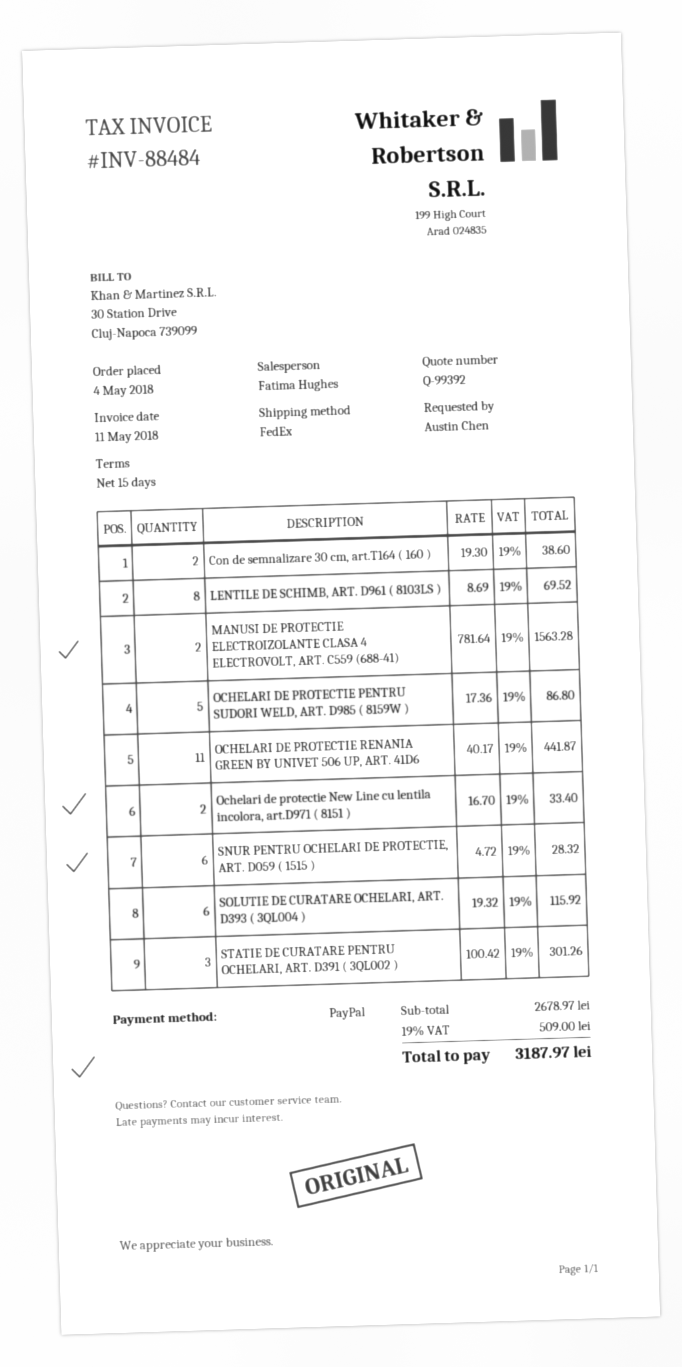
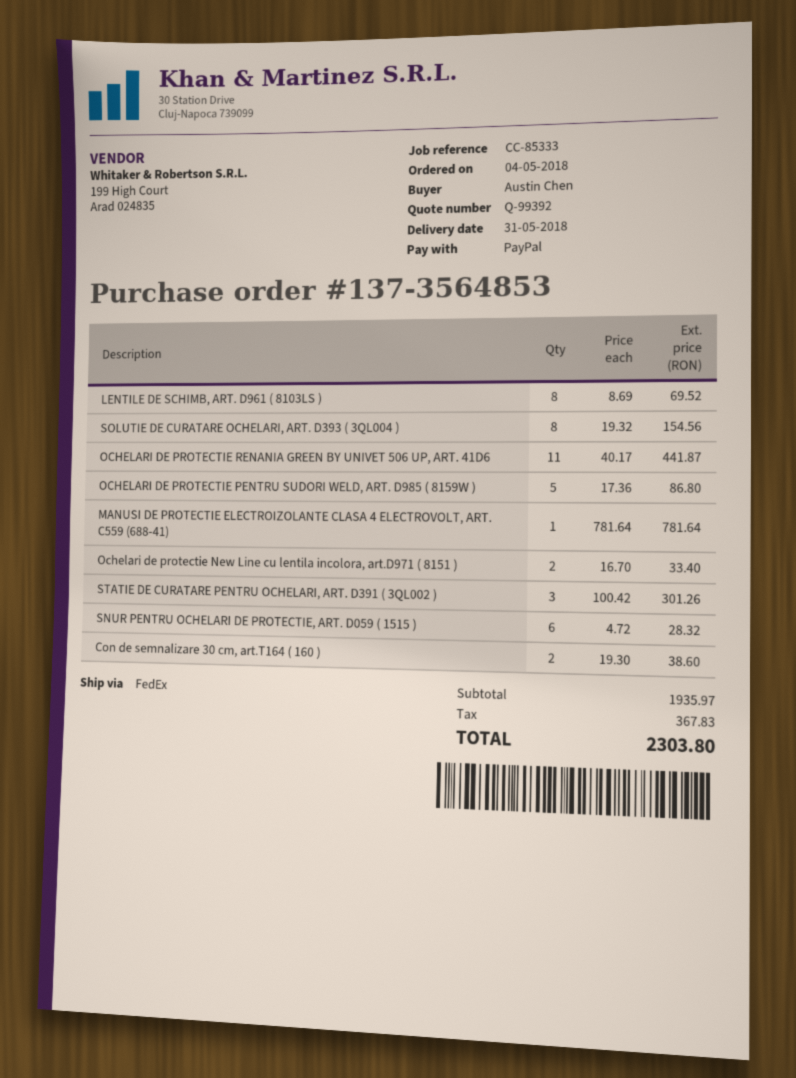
MANUSI DE PROTECTIE ELECTROIZOLANTE CLASA 4 ELECTROVOLT, ART. C559 (688-41): 2 x 781.64 = 1563.28 -> 1 x 781.64 = 781.64
SOLUTIE DE CURATARE OCHELARI, ART. D393 ( 3QL004 ): 6 x 19.32 = 115.92 -> 8 x 19.32 = 154.56
subtotal: 2678.97 -> 1935.97
tax: 509.00 -> 367.83
total: 3187.97 -> 2303.80

